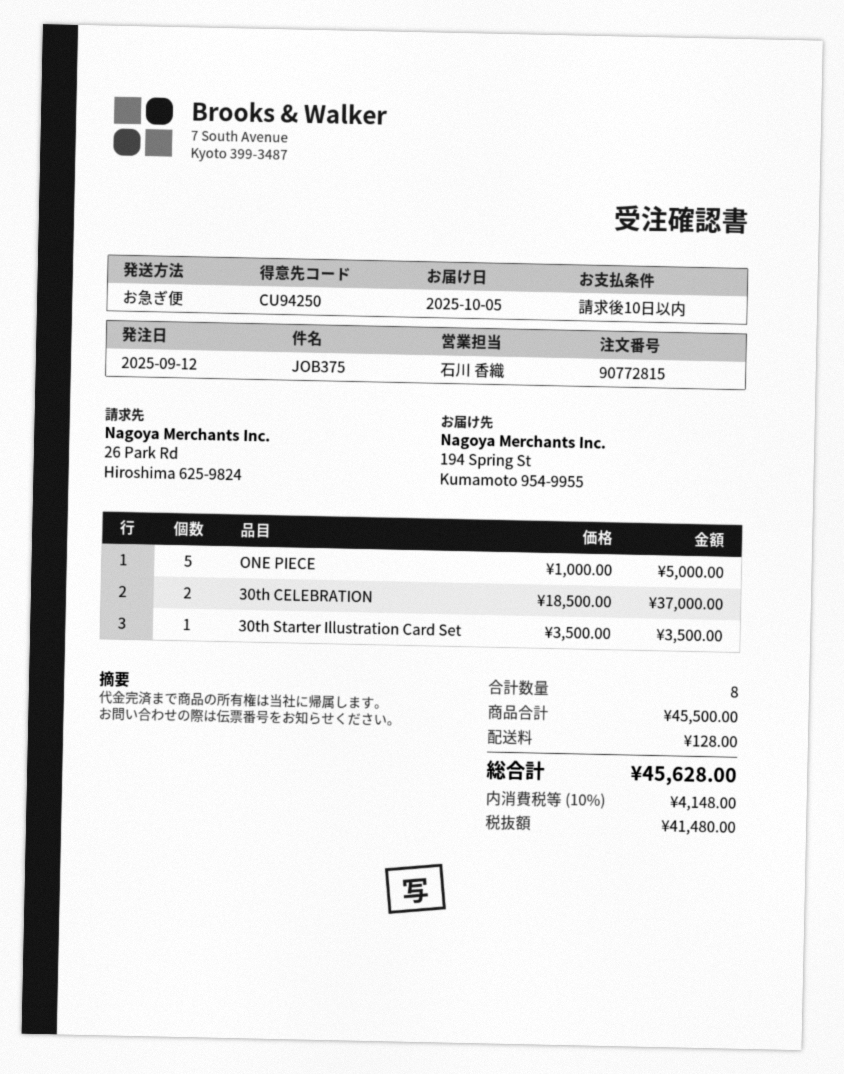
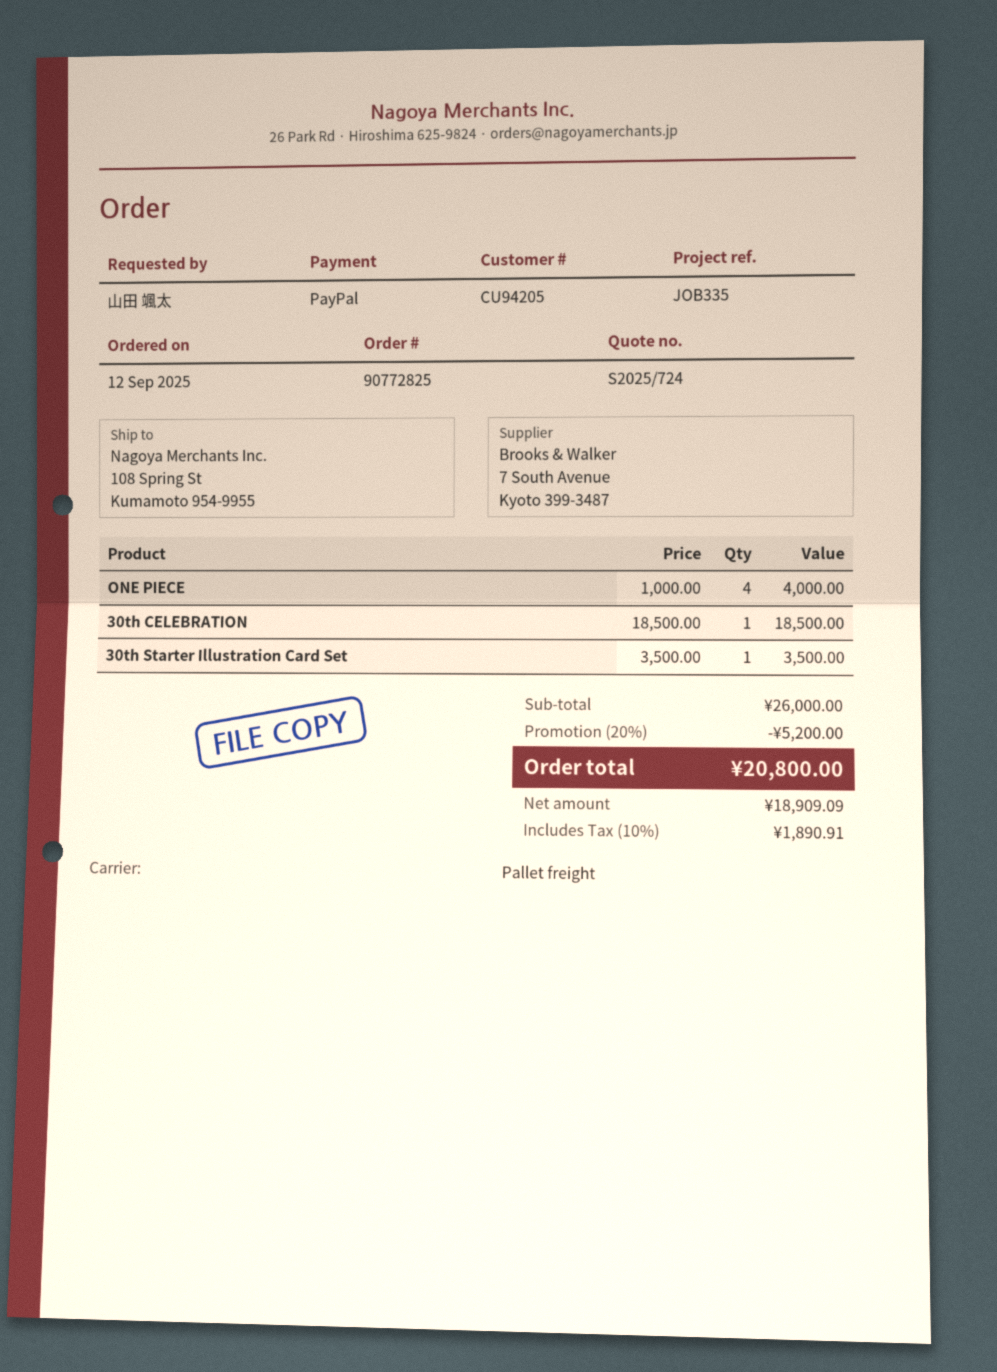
order number: 90772815 -> 90772825
customer number: CU94250 -> CU94205
reference: JOB375 -> JOB335
shipping method: express -> pallet freight
ship to: 194 Spring St, Kumamoto 954-9955 -> 108 Spring St, Kumamoto 954-9955
ONE PIECE: 5 x 1000.00 = 5000.00 -> 4 x 1000.00 = 4000.00
30th CELEBRATION: 2 x 18500.00 = 37000.00 -> 1 x 18500.00 = 18500.00
subtotal: 45500.00 -> 26000.00
discount: none -> 20% = 5200.00
shipping: 128.00 -> none
net: 41480.00 -> 18909.09
tax: 10% = 4148.00 -> 10% = 1890.91
total: 45628.00 -> 20800.00

